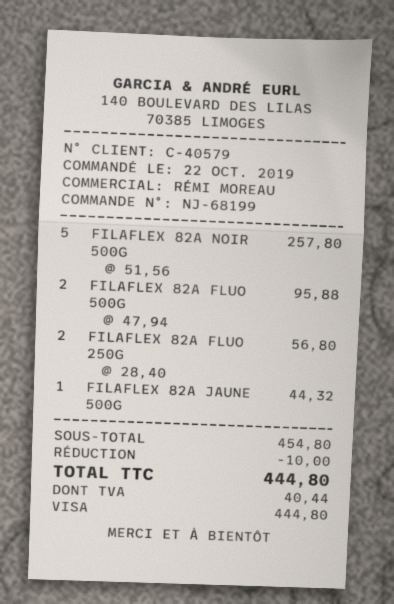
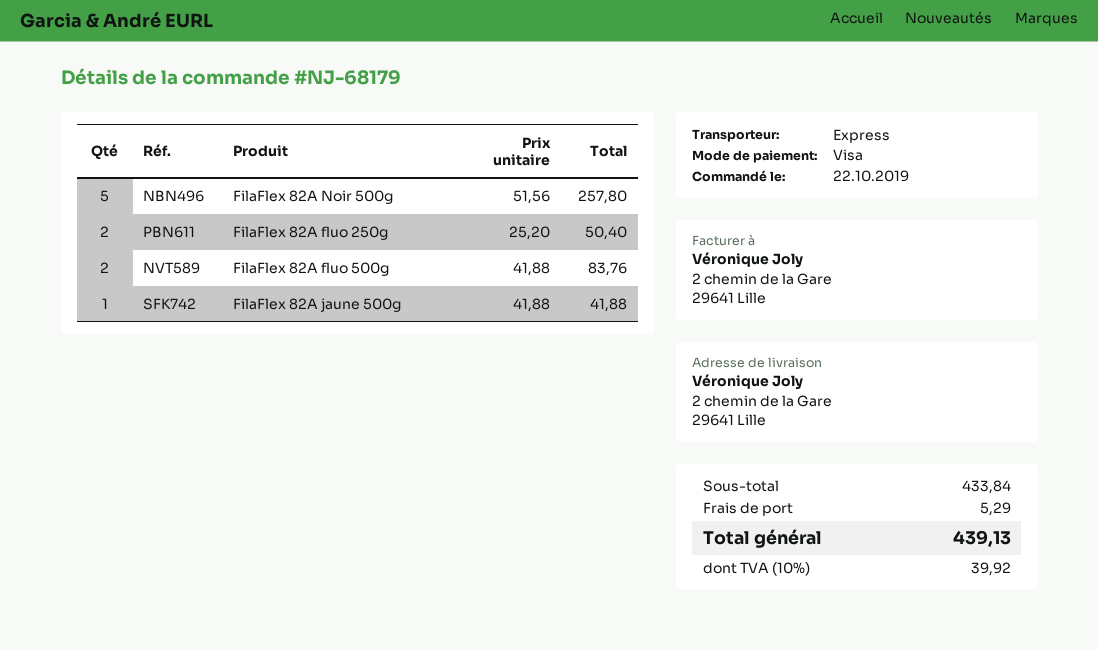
order number: NJ-68199 -> NJ-68179
FILAFLEX 82A FLUO 500G: 2 x 47.94 = 95.88 -> 2 x 41.88 = 83.76
FILAFLEX 82A FLUO 250G: 2 x 28.40 = 56.80 -> 2 x 25.20 = 50.40
FILAFLEX 82A JAUNE 500G: 1 x 44.32 = 44.32 -> 1 x 41.88 = 41.88
subtotal: 454.80 -> 433.84
discount: 10.00 -> none
shipping: none -> 5.29
tax: 40.44 -> 39.92
total: 444.80 -> 439.13

